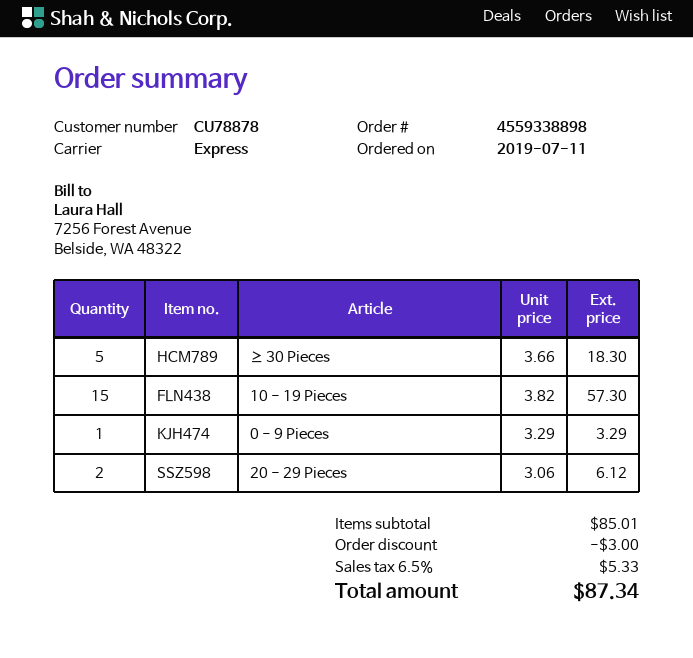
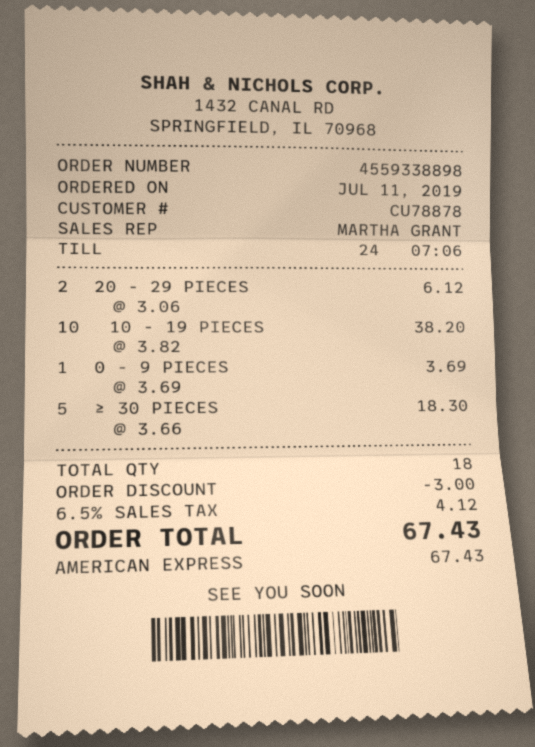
10 - 19 Pieces: 15 x 3.82 = 57.30 -> 10 x 3.82 = 38.20
0 - 9 Pieces: 1 x 3.29 = 3.29 -> 1 x 3.69 = 3.69
tax: 6.5% = 5.33 -> 6.5% = 4.12
total: 87.34 -> 67.43

